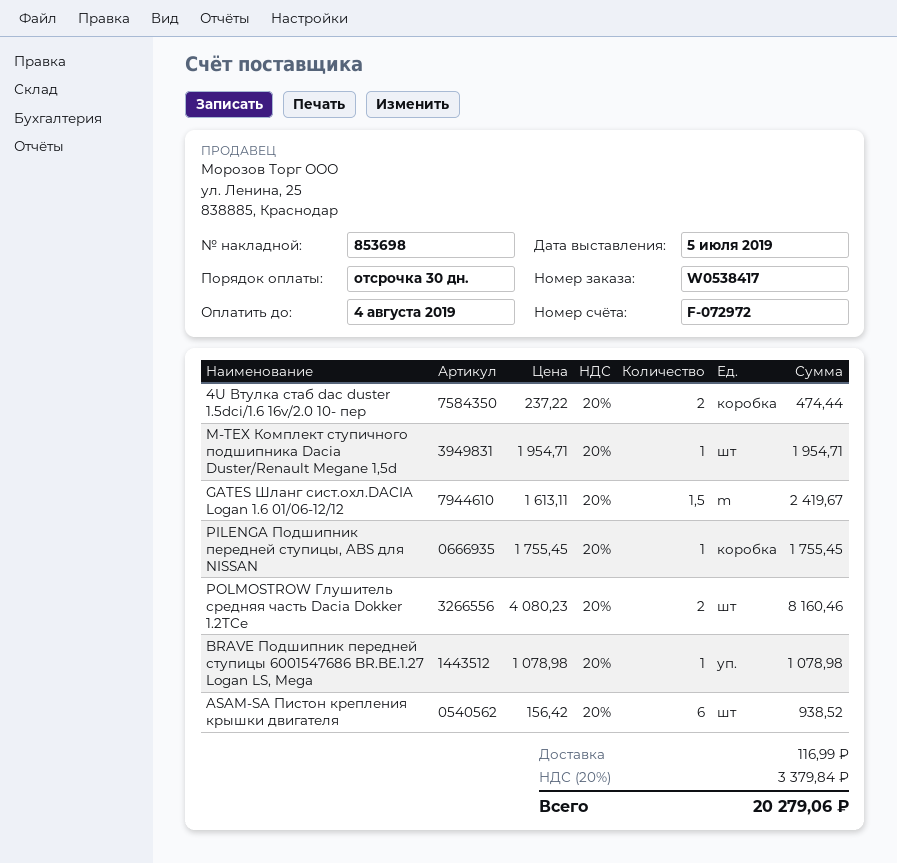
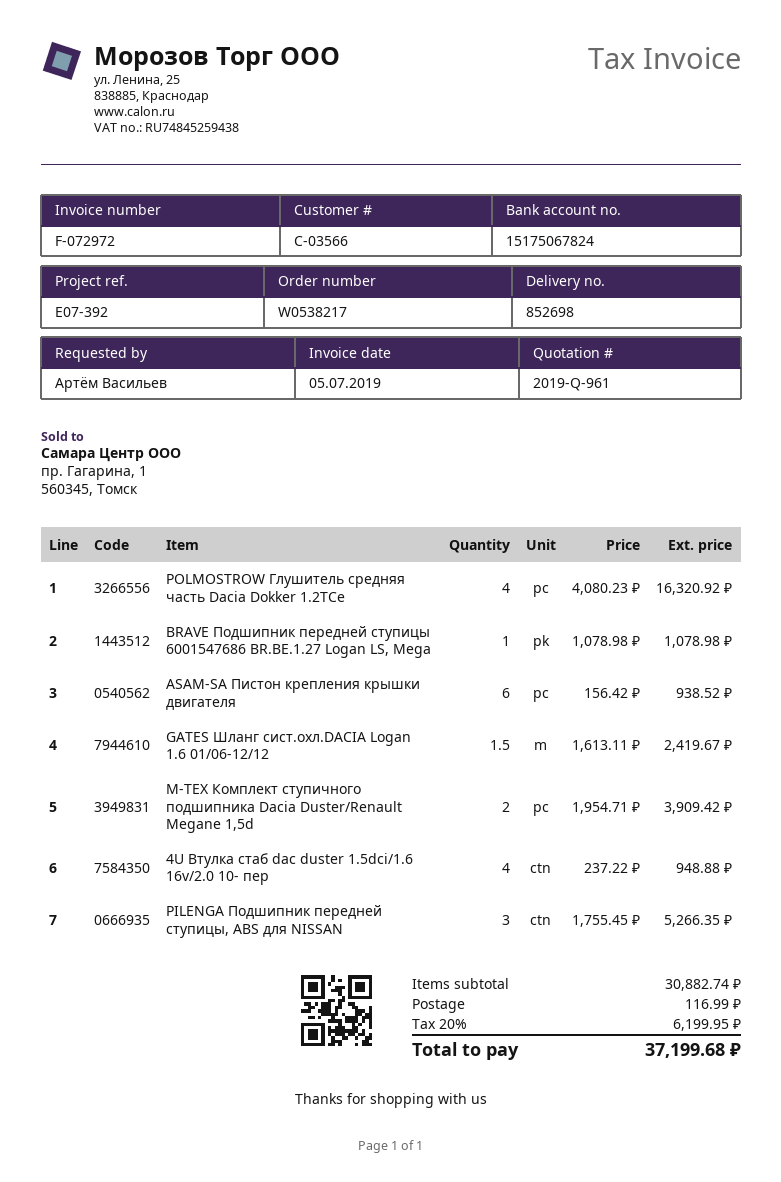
order number: W0538417 -> W0538217
delivery note number: 853698 -> 852698
4U Втулка стаб dac duster 1.5dci/1.6 16v/2.0 10- пер: 2 x 237.22 = 474.44 -> 4 x 237.22 = 948.88
M-TEX Комплект ступичного подшипника Dacia Duster/Renault Megane 1,5d: 1 x 1954.71 = 1954.71 -> 2 x 1954.71 = 3909.42
PILENGA Подшипник передней ступицы, ABS для NISSAN: 1 x 1755.45 = 1755.45 -> 3 x 1755.45 = 5266.35
POLMOSTROW Глушитель средняя часть Dacia Dokker 1.2TCe: 2 x 4080.23 = 8160.46 -> 4 x 4080.23 = 16320.92
tax: 20% = 3379.84 -> 20% = 6199.95
total: 20279.06 -> 37199.68

